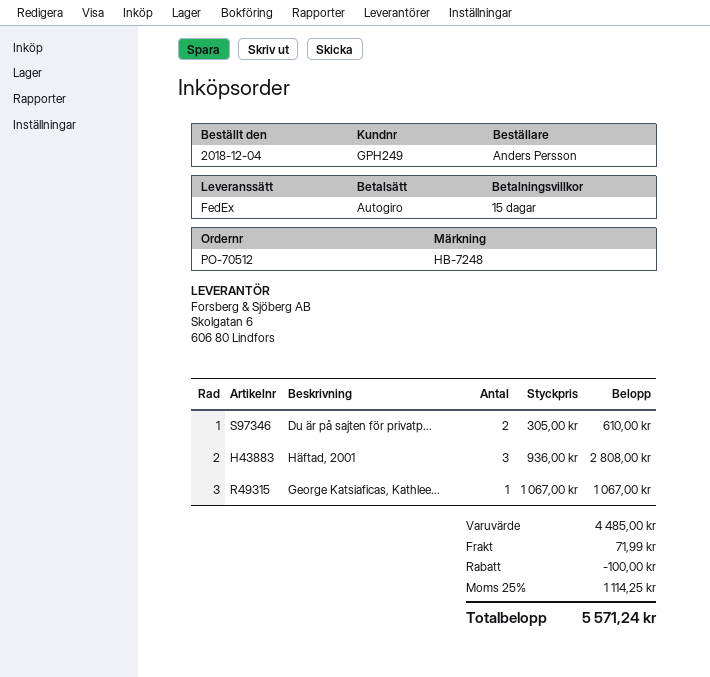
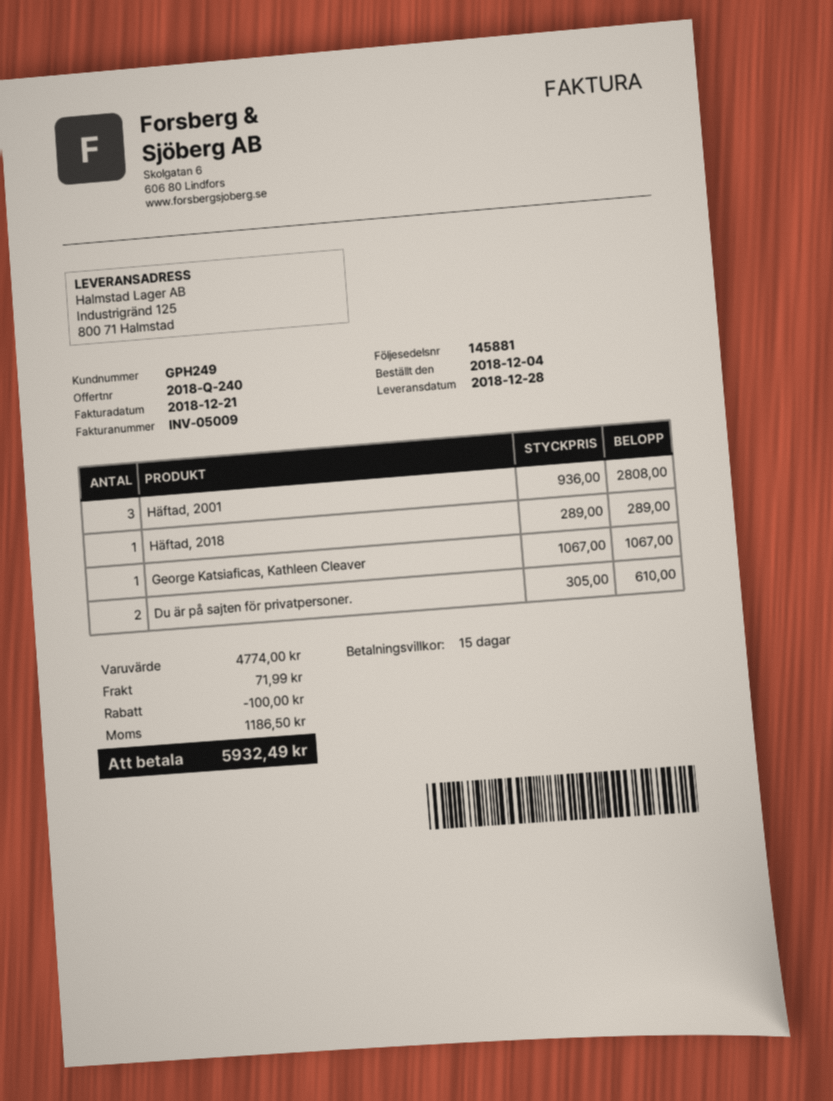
Häftad, 2018: none -> 1 x 289.00 = 289.00
subtotal: 4485.00 -> 4774.00
tax: 1114.25 -> 1186.50
total: 5571.24 -> 5932.49

